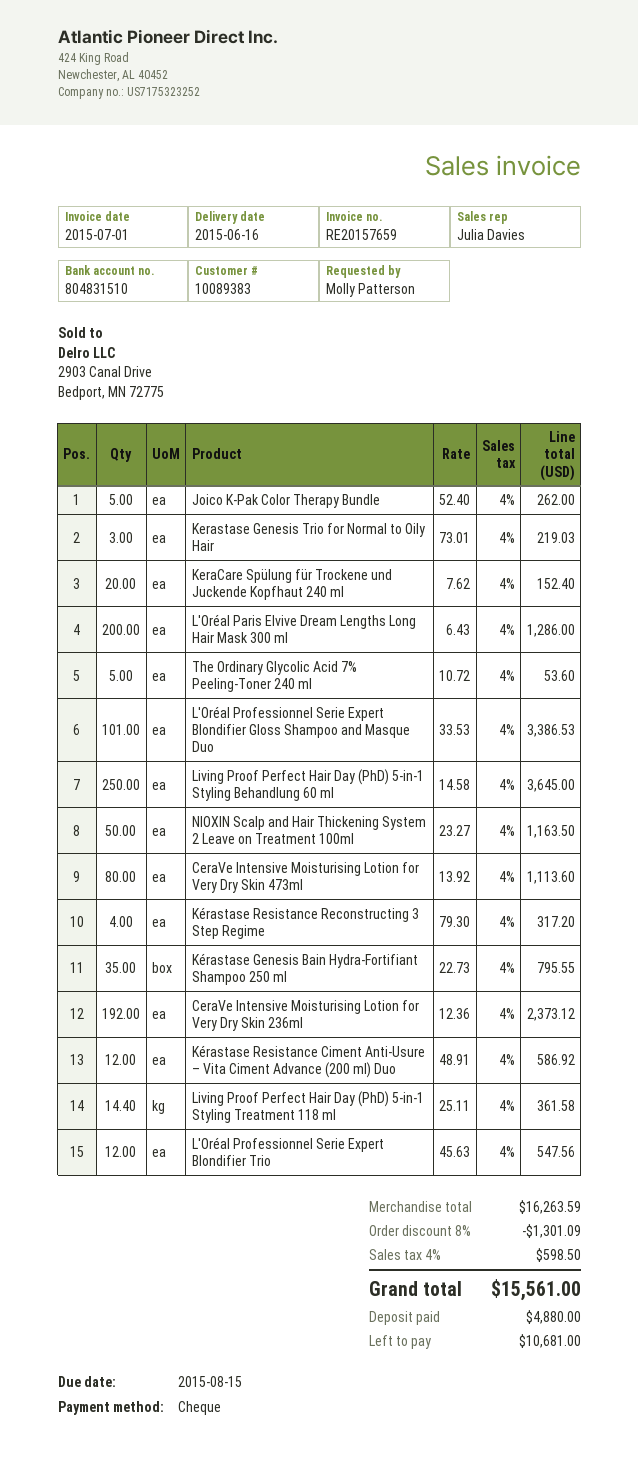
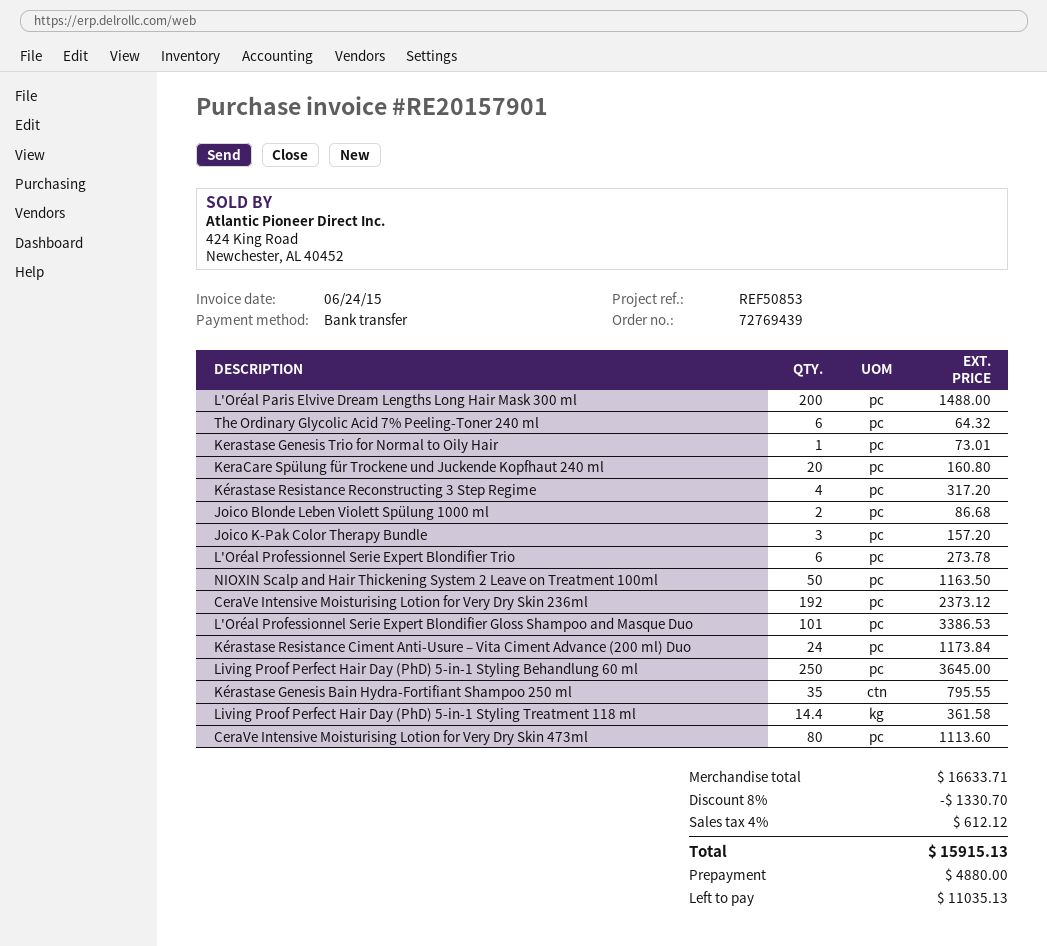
invoice number: RE20157659 -> RE20157901
invoice date: 2015-07-01 -> 2015-06-24
payment method: cheque -> bank transfer
Joico K-Pak Color Therapy Bundle: 5 for 262.00 -> 3 for 157.20
Kerastase Genesis Trio for Normal to Oily Hair: 3 for 219.03 -> 1 for 73.01
KeraCare Spülung für Trockene und Juckende Kopfhaut 240 ml: 20 for 152.40 -> 20 for 160.80
L'Oréal Paris Elvive Dream Lengths Long Hair Mask 300 ml: 200 for 1286.00 -> 200 for 1488.00
The Ordinary Glycolic Acid 7% Peeling-Toner 240 ml: 5 for 53.60 -> 6 for 64.32
Kérastase Resistance Ciment Anti-Usure – Vita Ciment Advance (200 ml) Duo: 12 for 586.92 -> 24 for 1173.84
L'Oréal Professionnel Serie Expert Blondifier Trio: 12 for 547.56 -> 6 for 273.78
Joico Blonde Leben Violett Spülung 1000 ml: none -> 2 for 86.68
subtotal: 16263.59 -> 16633.71
discount: 8% = 1301.09 -> 8% = 1330.70
tax: 4% = 598.50 -> 4% = 612.12
total: 15561.00 -> 15915.13
balance: 10681.00 -> 11035.13

